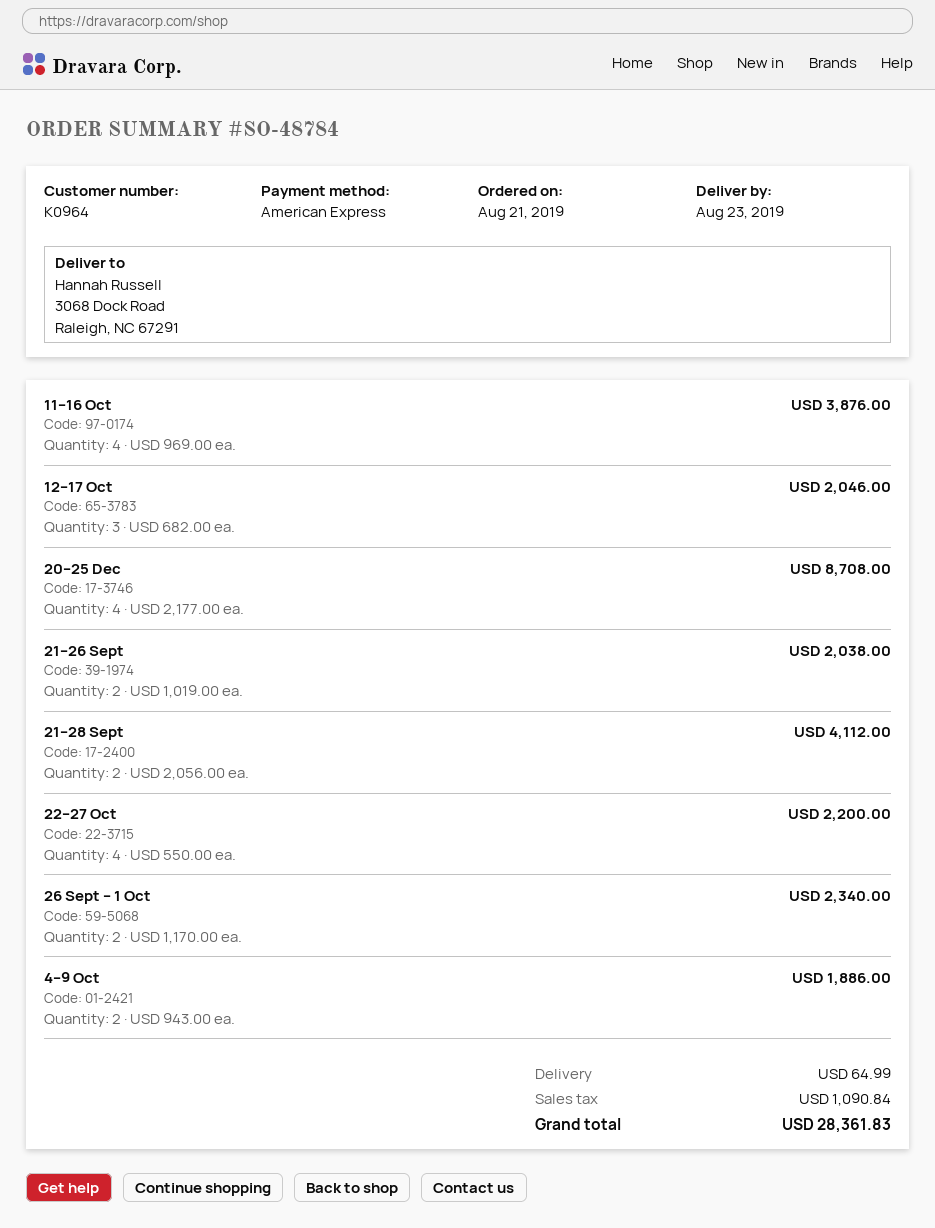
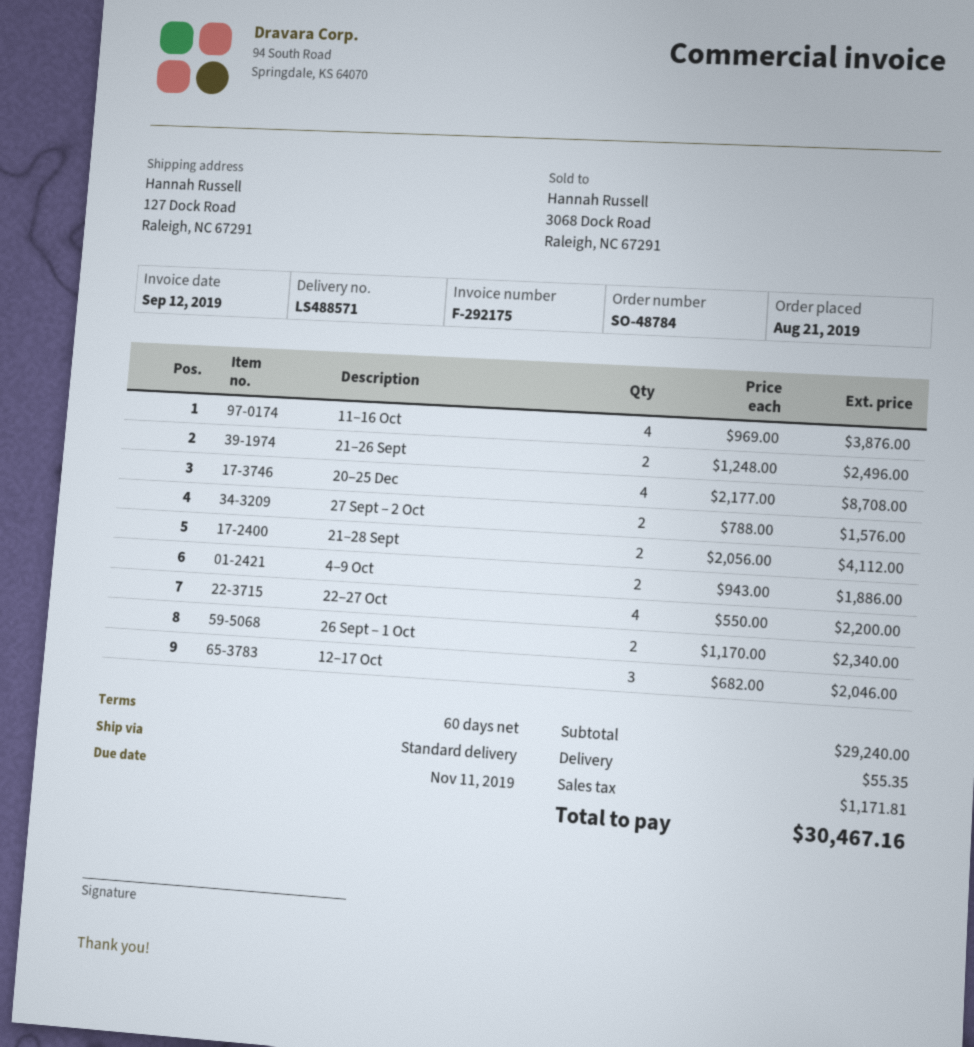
ship to: 3068 Dock Road, Raleigh, NC 67291 -> 127 Dock Road, Raleigh, NC 67291
21–26 Sept: 2 x 1019.00 = 2038.00 -> 2 x 1248.00 = 2496.00
27 Sept – 2 Oct: none -> 2 x 788.00 = 1576.00
shipping: 64.99 -> 55.35
tax: 1090.84 -> 1171.81
total: 28361.83 -> 30467.16

